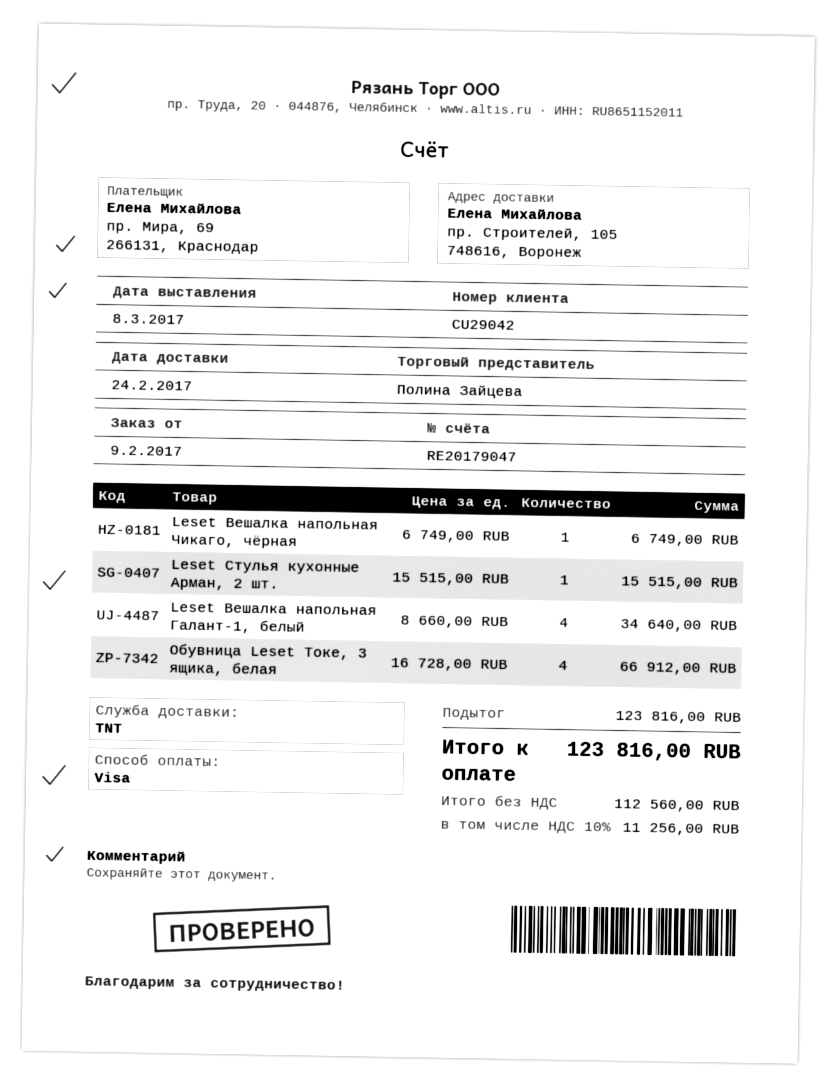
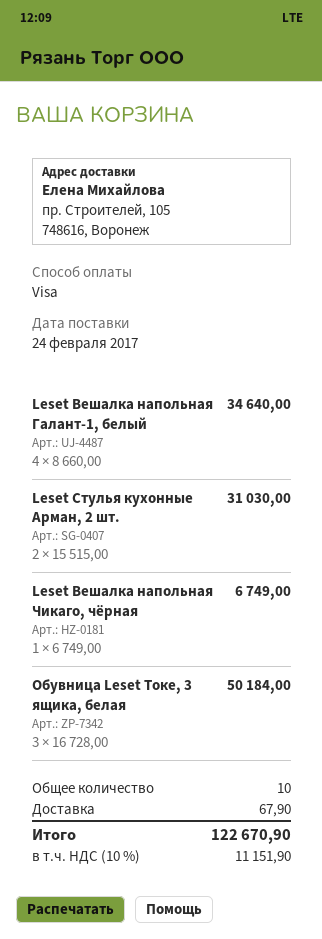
Leset Стулья кухонные Арман, 2 шт.: 1 x 15515.00 = 15515.00 -> 2 x 15515.00 = 31030.00
Обувница Leset Токе, 3 ящика, белая: 4 x 16728.00 = 66912.00 -> 3 x 16728.00 = 50184.00
shipping: none -> 67.90
tax: 10% = 11256.00 -> 10% = 11151.90
total: 123816.00 -> 122670.90

